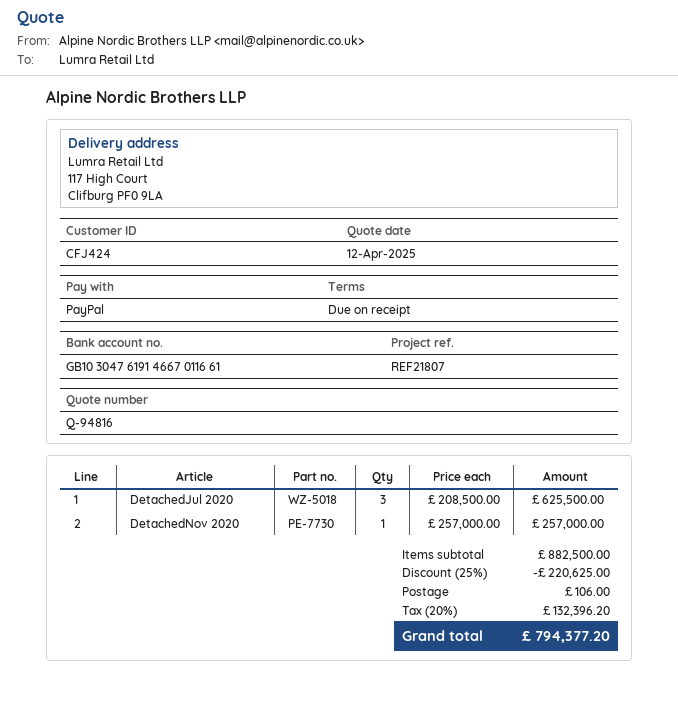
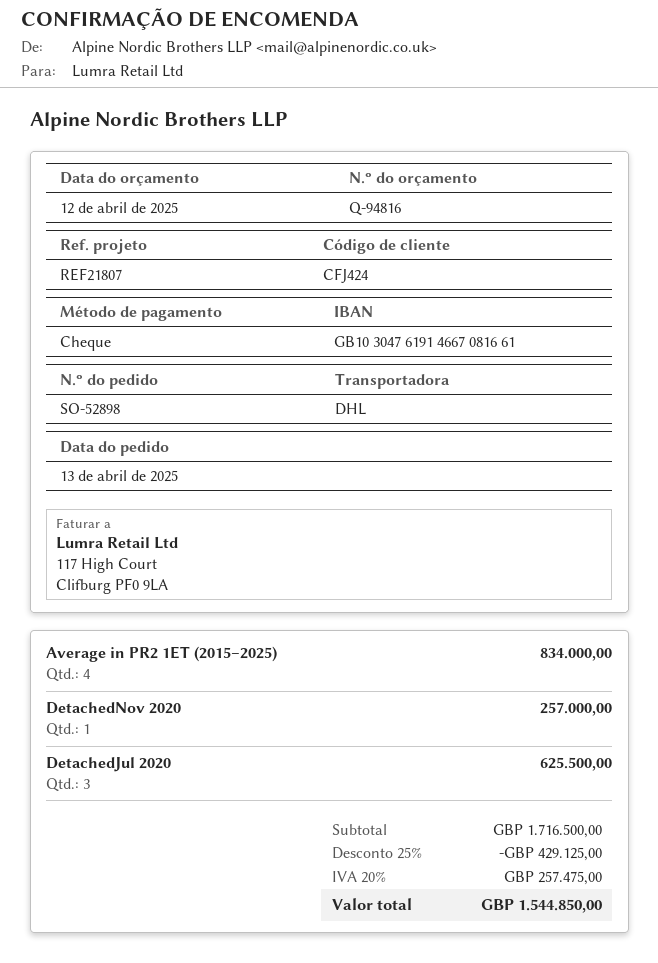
payment method: PayPal -> cheque
bank account: GB10304761914667011661 -> GB10304761914667081661
Average in PR2 1ET (2015–2025): none -> 4 for 834000.00
subtotal: 882500.00 -> 1716500.00
discount: 25% = 220625.00 -> 25% = 429125.00
shipping: 106.00 -> none
tax: 20% = 132396.20 -> 20% = 257475.00
total: 794377.20 -> 1544850.00

